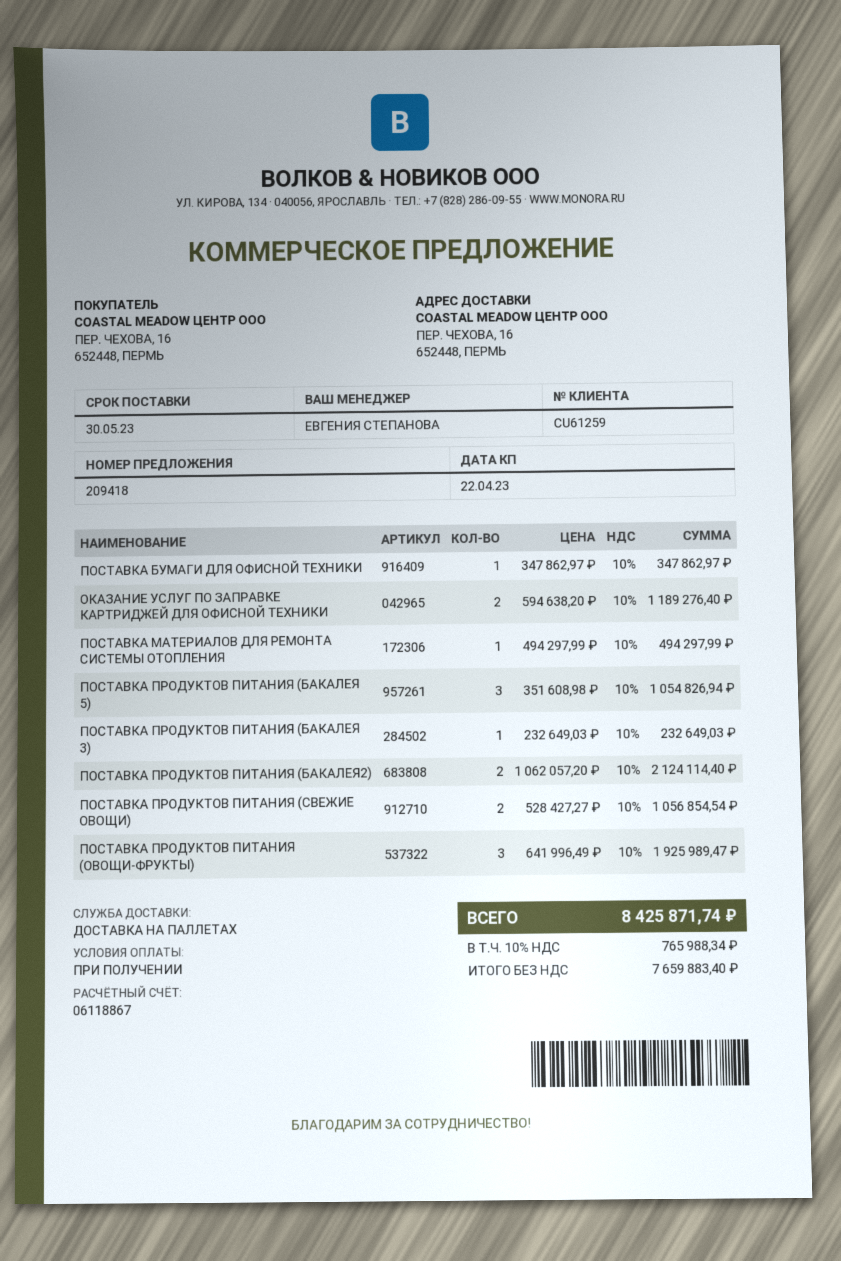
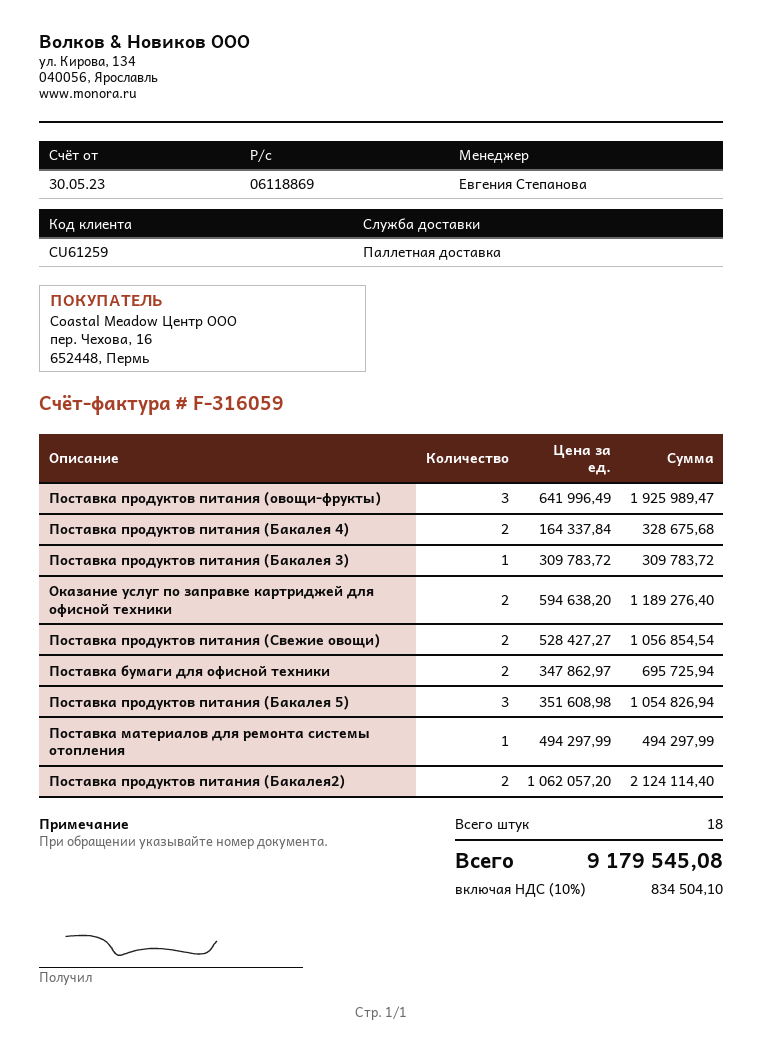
bank account: 06118867 -> 06118869
ПОСТАВКА БУМАГИ ДЛЯ ОФИСНОЙ ТЕХНИКИ: 1 x 347862.97 = 347862.97 -> 2 x 347862.97 = 695725.94
ПОСТАВКА ПРОДУКТОВ ПИТАНИЯ (БАКАЛЕЯ 3): 1 x 232649.03 = 232649.03 -> 1 x 309783.72 = 309783.72
Поставка продуктов питания (Бакалея 4): none -> 2 x 164337.84 = 328675.68
tax: 10% = 765988.34 -> 10% = 834504.10
total: 8425871.74 -> 9179545.08

